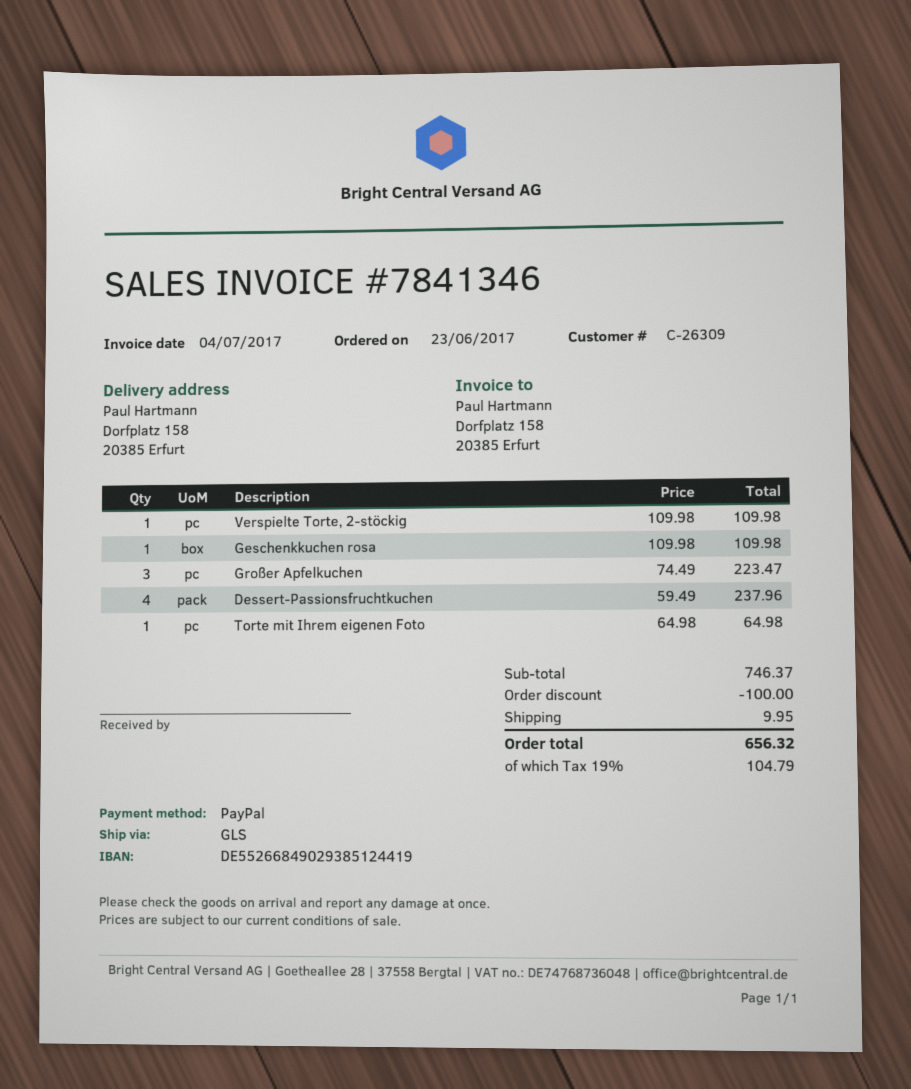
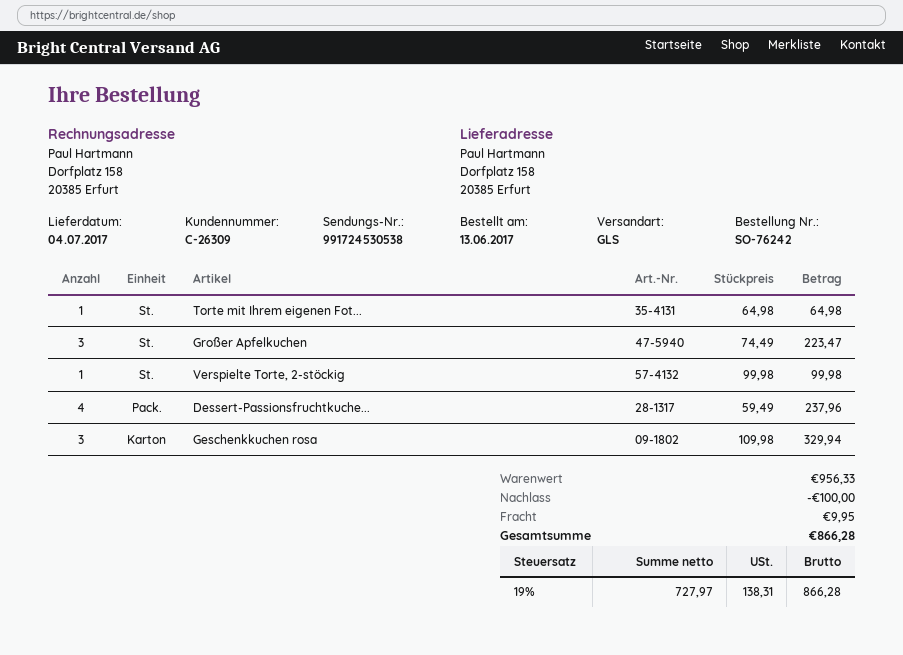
order date: 2017-06-23 -> 2017-06-13
Verspielte Torte, 2-stöckig: 1 x 109.98 = 109.98 -> 1 x 99.98 = 99.98
Geschenkkuchen rosa: 1 x 109.98 = 109.98 -> 3 x 109.98 = 329.94
subtotal: 746.37 -> 956.33
tax: 19% = 104.79 -> 19% = 138.31
total: 656.32 -> 866.28

